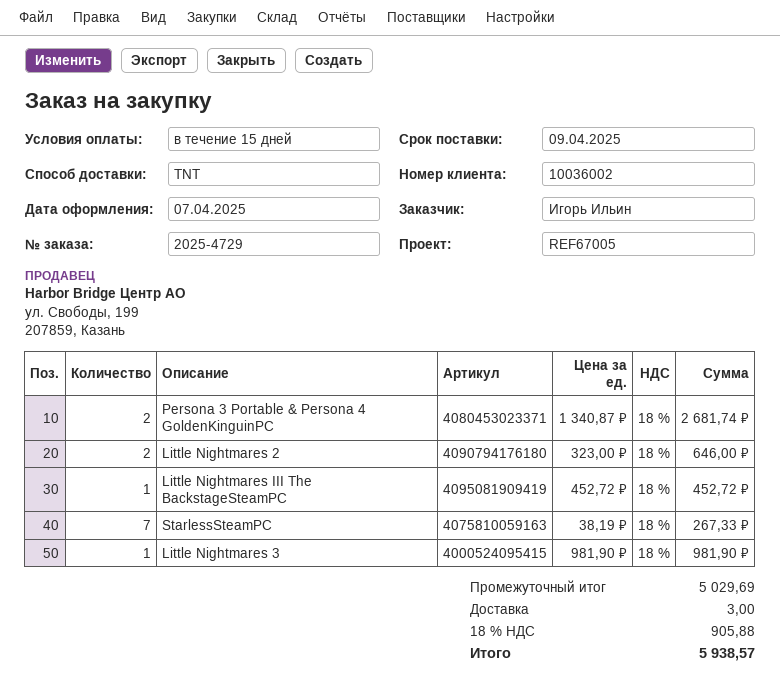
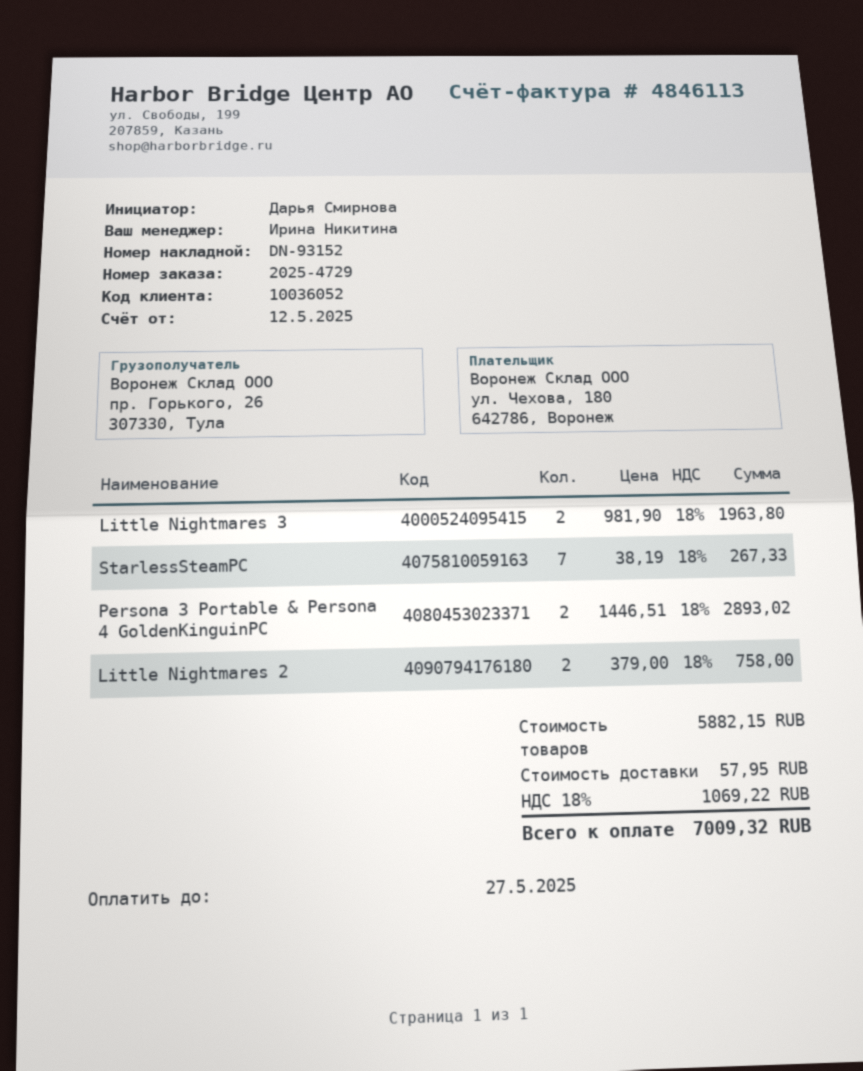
customer number: 10036002 -> 10036052
ordered by: Игорь Ильин -> Дарья Смирнова
Persona 3 Portable & Persona 4 GoldenKinguinPC: 2 x 1340.87 = 2681.74 -> 2 x 1446.51 = 2893.02
Little Nightmares 2: 2 x 323.00 = 646.00 -> 2 x 379.00 = 758.00
Little Nightmares III The BackstageSteamPC: 1 x 452.72 = 452.72 -> none
Little Nightmares 3: 1 x 981.90 = 981.90 -> 2 x 981.90 = 1963.80
subtotal: 5029.69 -> 5882.15
shipping: 3.00 -> 57.95
tax: 18% = 905.88 -> 18% = 1069.22
total: 5938.57 -> 7009.32

